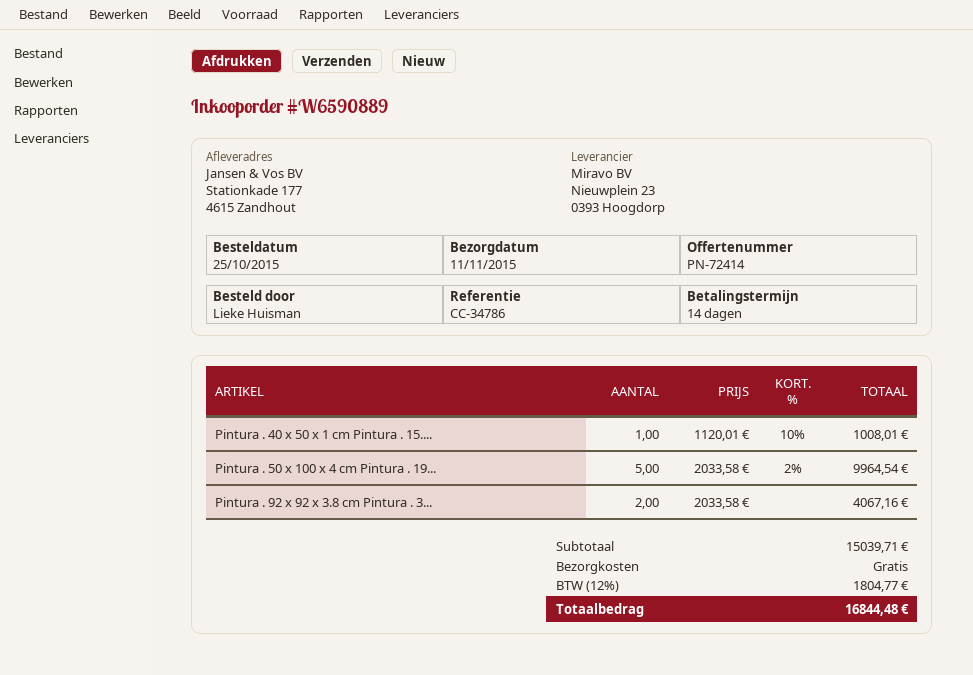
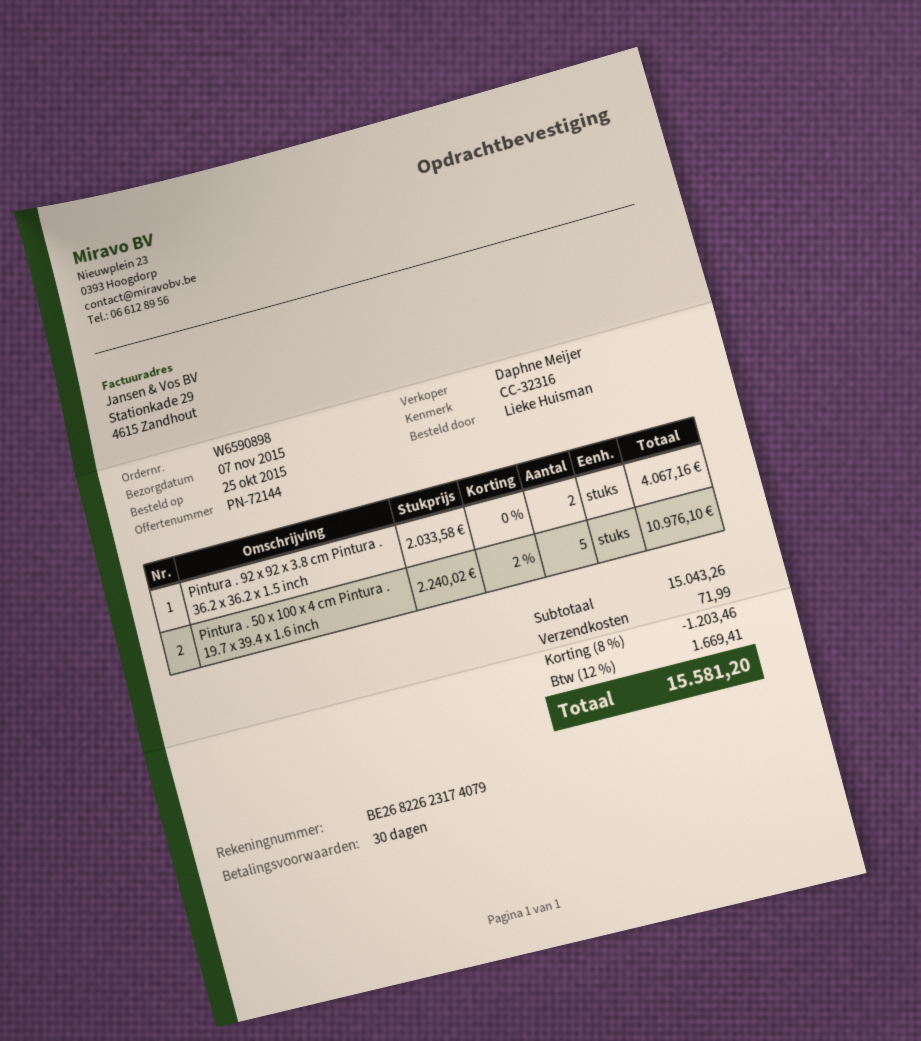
quote number: PN-72414 -> PN-72144
order number: W6590889 -> W6590898
delivery date: 2015-11-11 -> 2015-11-07
payment terms: 14 days -> 30 days
reference: CC-34786 -> CC-32316
Pintura . 40 x 50 x 1 cm Pintura . 15....: 1 x 1120.01 - 10% = 1008.01 -> none
Pintura . 50 x 100 x 4 cm Pintura . 19...: 5 x 2033.58 - 2% = 9964.54 -> 5 x 2240.02 - 2% = 10976.10
subtotal: 15039.71 -> 15043.26
discount: none -> 8% = 1203.46
shipping: 0.00 -> 71.99
tax: 12% = 1804.77 -> 12% = 1669.41
total: 16844.48 -> 15581.20

